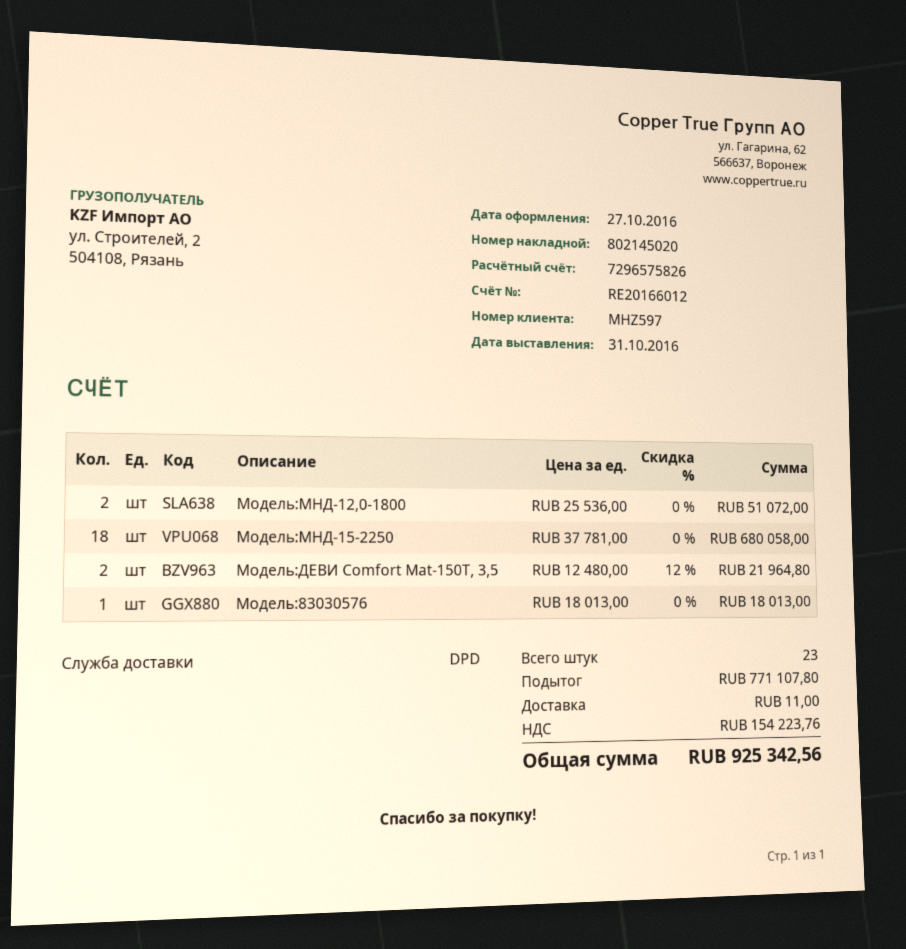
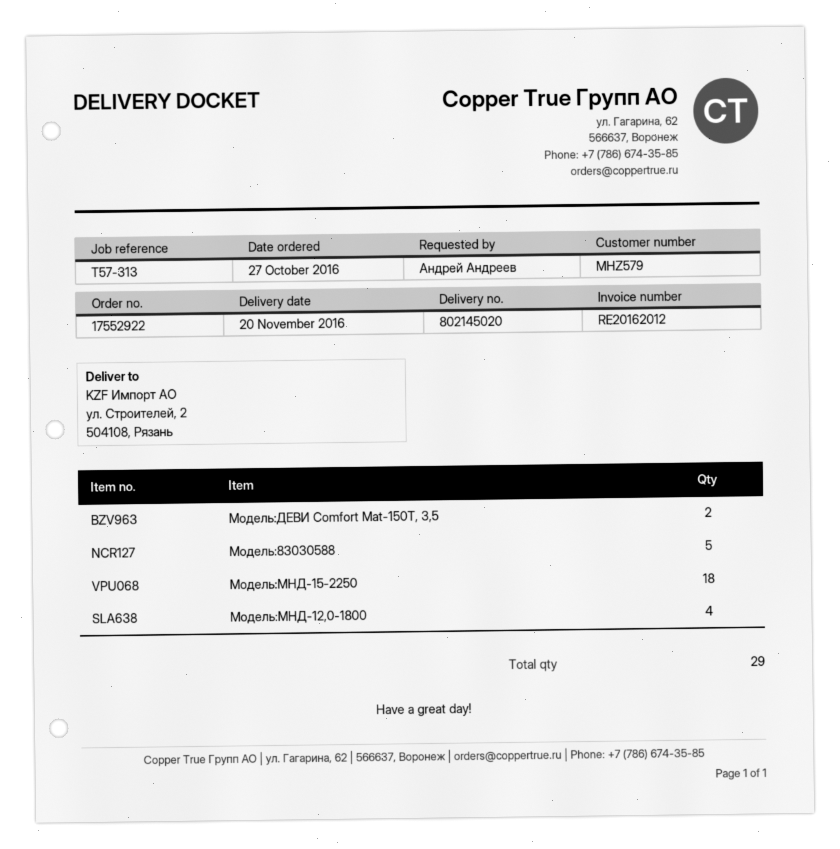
invoice number: RE20166012 -> RE20162012
customer number: MHZ597 -> MHZ579
Модель:МНД-12,0-1800: 2 -> 4
Модель:83030576: 1 -> none
Модель:83030588: none -> 5
total quantity: 23 -> 29

